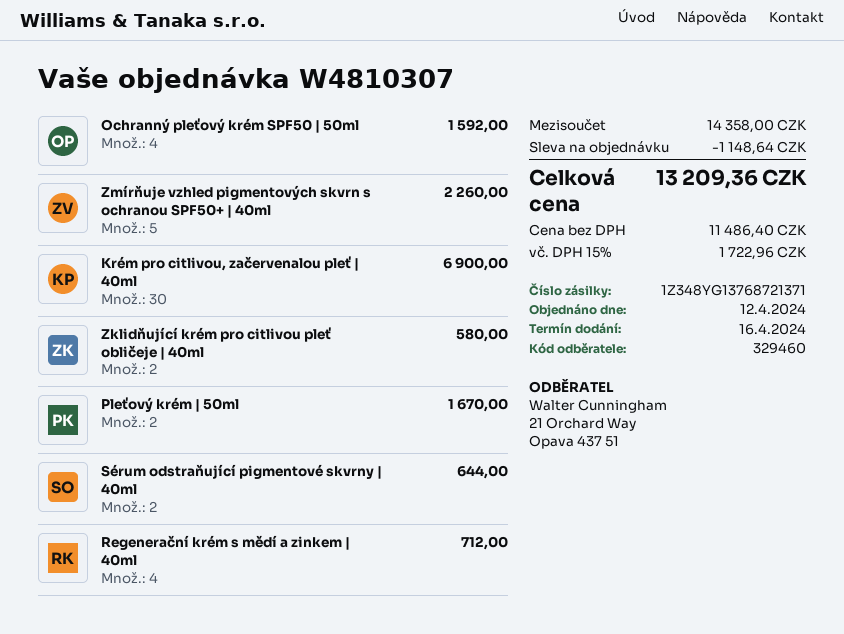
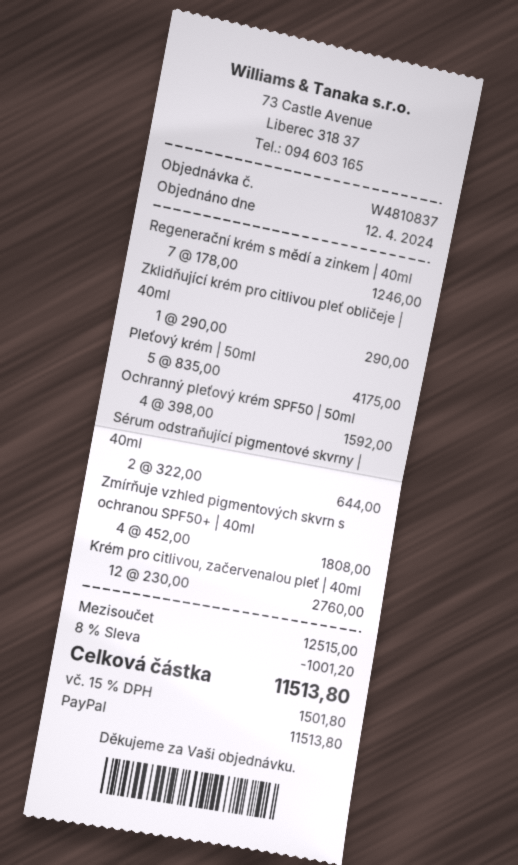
order number: W4810307 -> W4810837
Zmírňuje vzhled pigmentových skvrn s ochranou SPF50+ | 40ml: 5 for 2260.00 -> 4 for 1808.00
Krém pro citlivou, začervenalou pleť | 40ml: 30 for 6900.00 -> 12 for 2760.00
Zklidňující krém pro citlivou pleť obličeje | 40ml: 2 for 580.00 -> 1 for 290.00
Pleťový krém | 50ml: 2 for 1670.00 -> 5 for 4175.00
Regenerační krém s mědí a zinkem | 40ml: 4 for 712.00 -> 7 for 1246.00
subtotal: 14358.00 -> 12515.00
discount: 1148.64 -> 1001.20
tax: 15% = 1722.96 -> 15% = 1501.80
total: 13209.36 -> 11513.80

